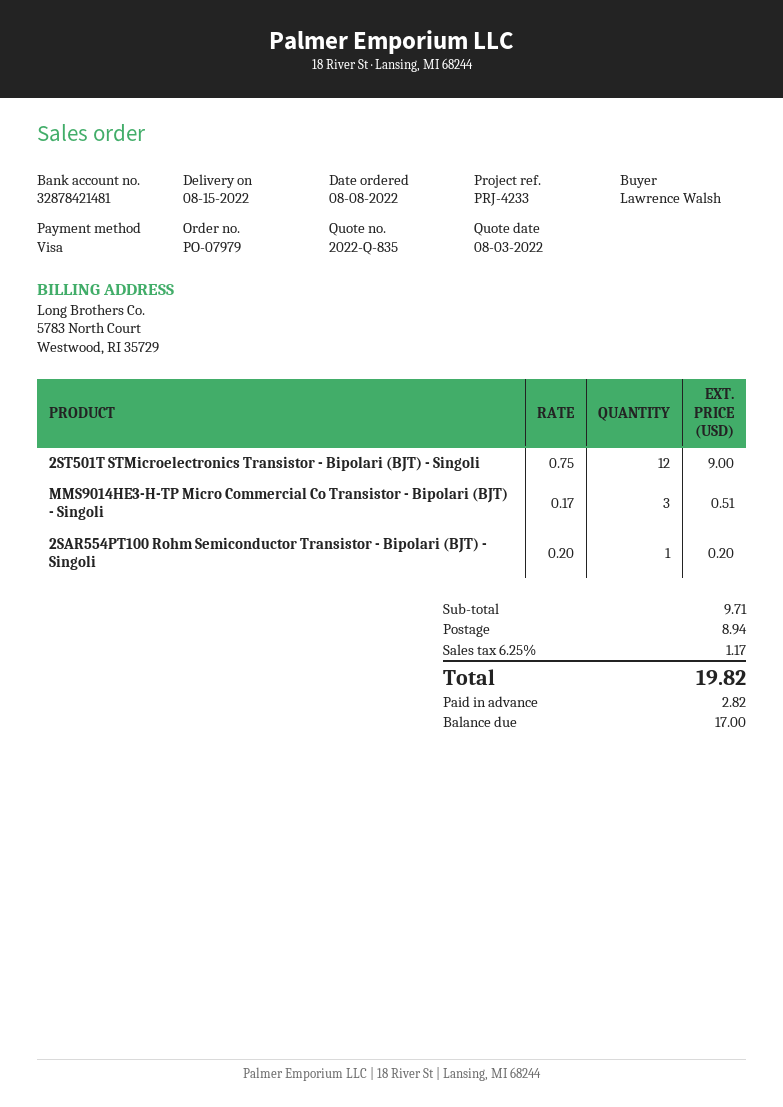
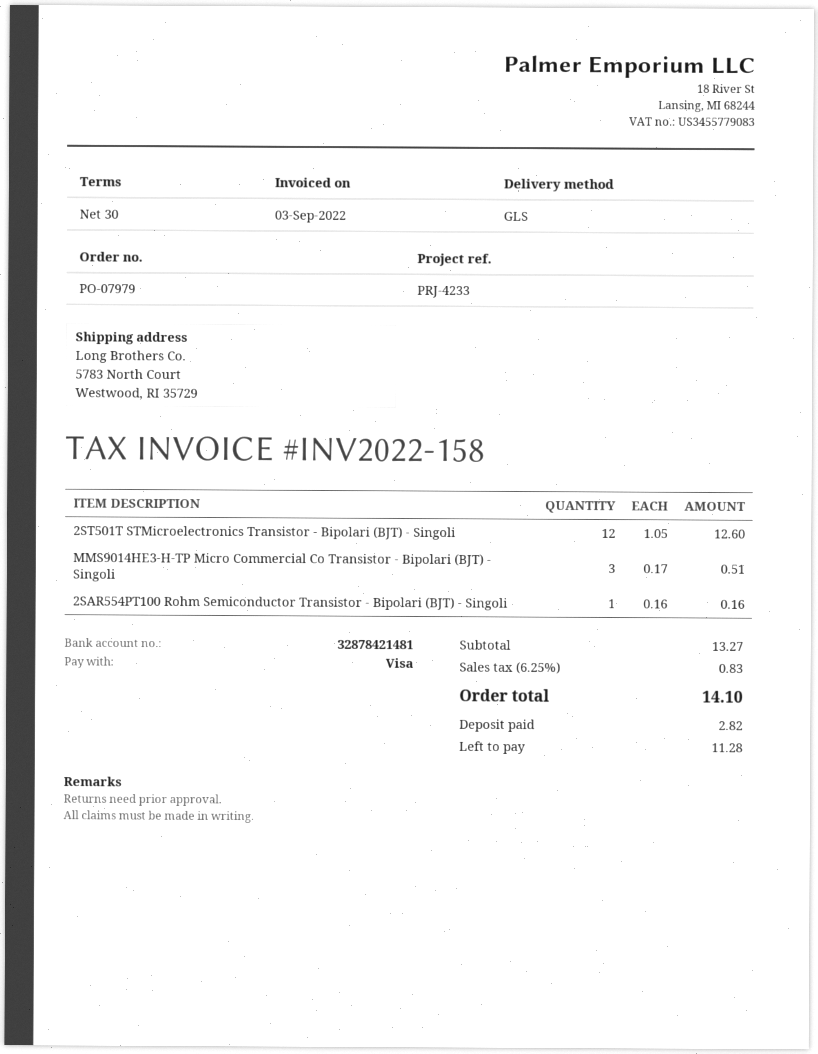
2ST501T STMicroelectronics Transistor - Bipolari (BJT) - Singoli: 12 x 0.75 = 9.00 -> 12 x 1.05 = 12.60
2SAR554PT100 Rohm Semiconductor Transistor - Bipolari (BJT) - Singoli: 1 x 0.20 = 0.20 -> 1 x 0.16 = 0.16
subtotal: 9.71 -> 13.27
shipping: 8.94 -> none
tax: 6.25% = 1.17 -> 6.25% = 0.83
total: 19.82 -> 14.10
balance: 17.00 -> 11.28

